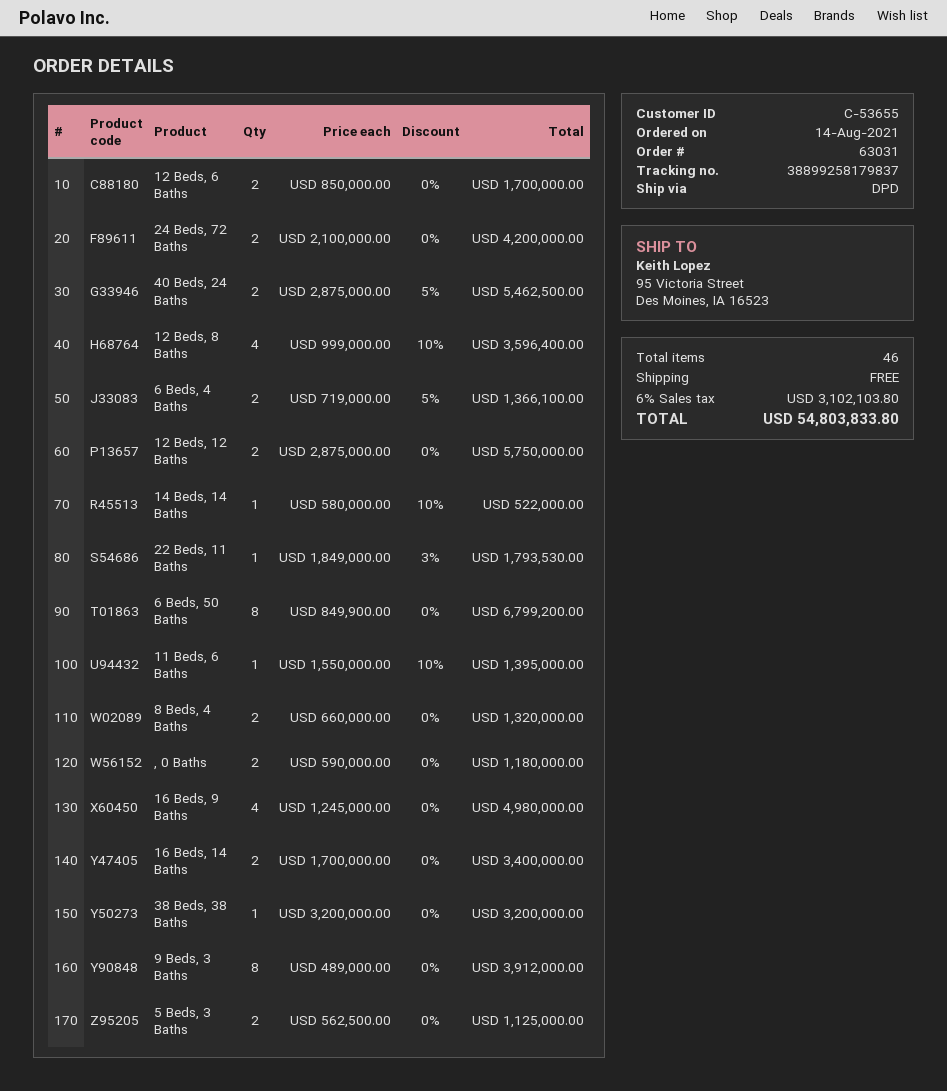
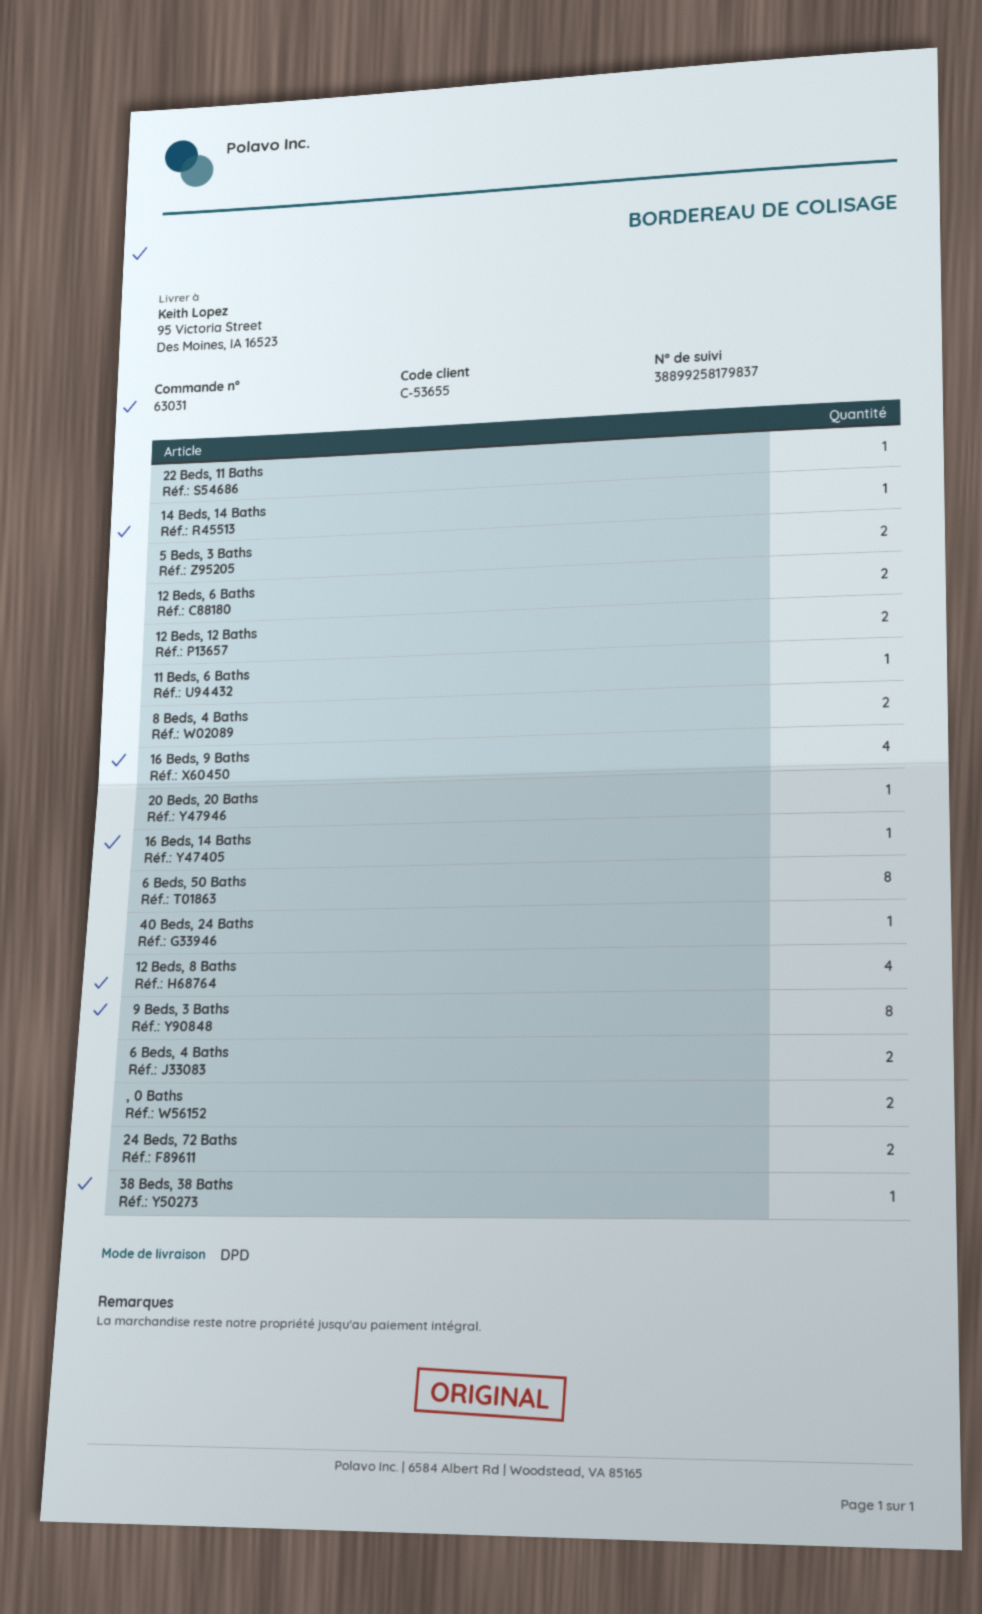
40 Beds, 24 Baths: 2 -> 1
16 Beds, 14 Baths: 2 -> 1
20 Beds, 20 Baths: none -> 1

